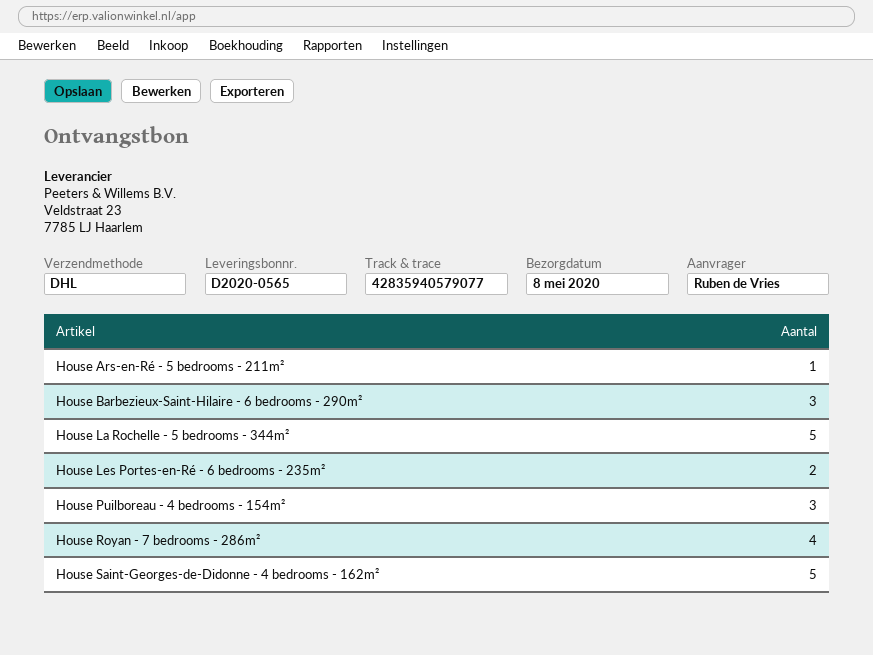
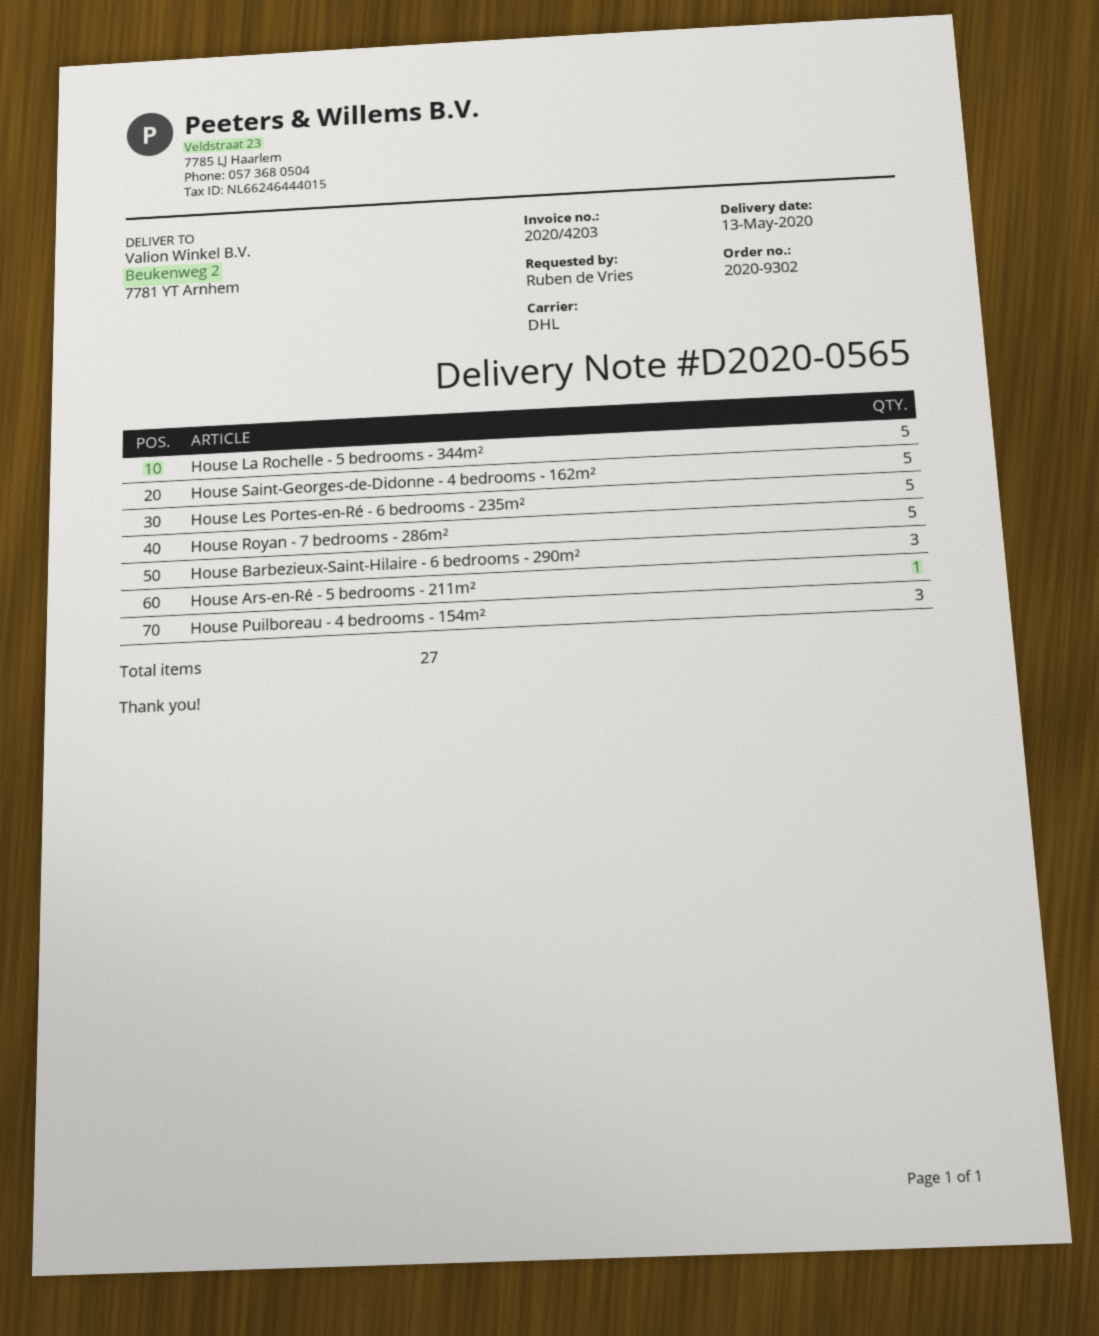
delivery date: 2020-05-08 -> 2020-05-13
House Les Portes-en-Ré - 6 bedrooms - 235m²: 2 -> 5
House Royan - 7 bedrooms - 286m²: 4 -> 5

